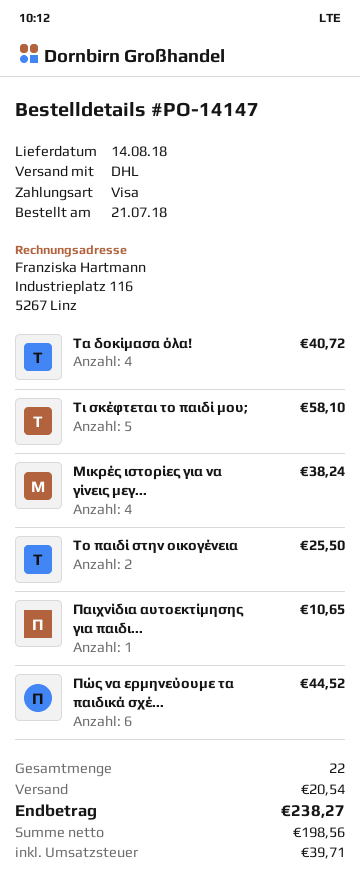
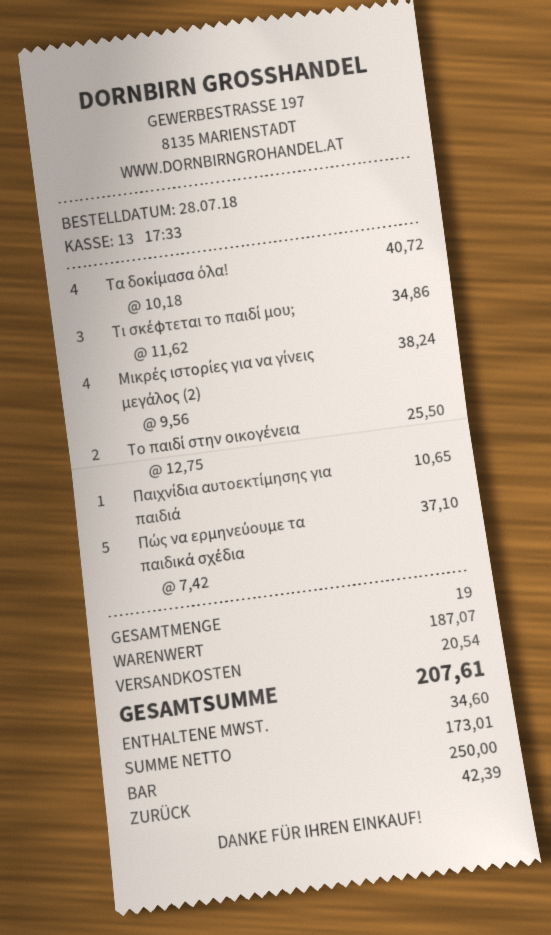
order date: 2018-07-21 -> 2018-07-28
payment method: Visa -> cash
Τι σκέφτεται το παιδί μου;: 5 for 58.10 -> 3 for 34.86
Πώς να ερμηνεύουμε τα παιδικά σχέ...: 6 for 44.52 -> 5 for 37.10
total quantity: 22 -> 19
net: 198.56 -> 173.01
tax: 39.71 -> 34.60
total: 238.27 -> 207.61

